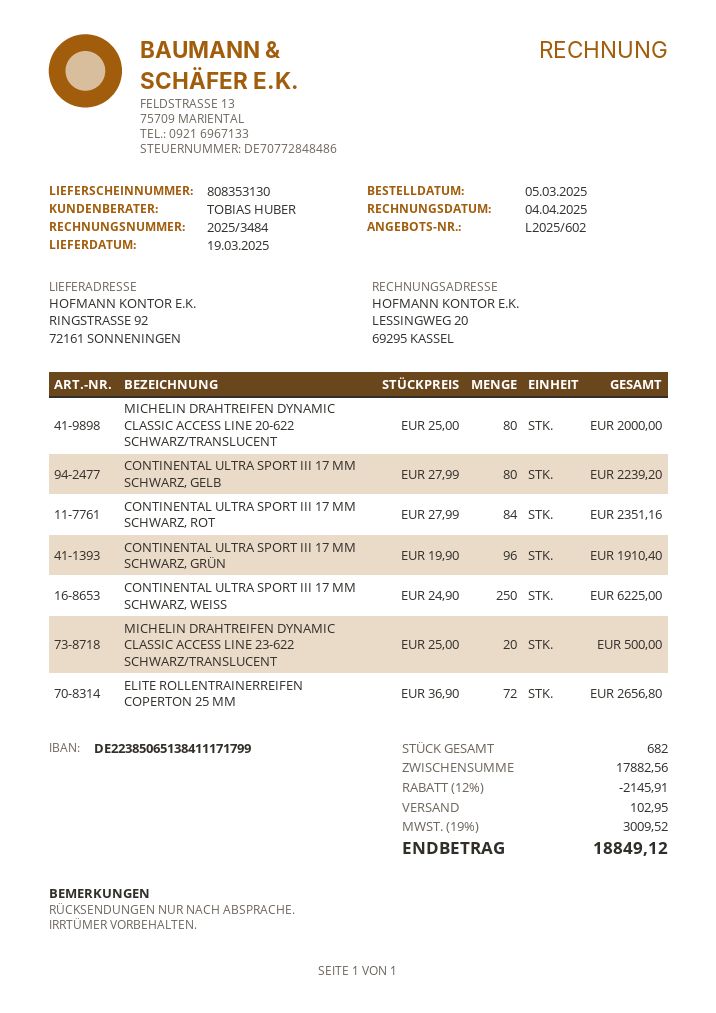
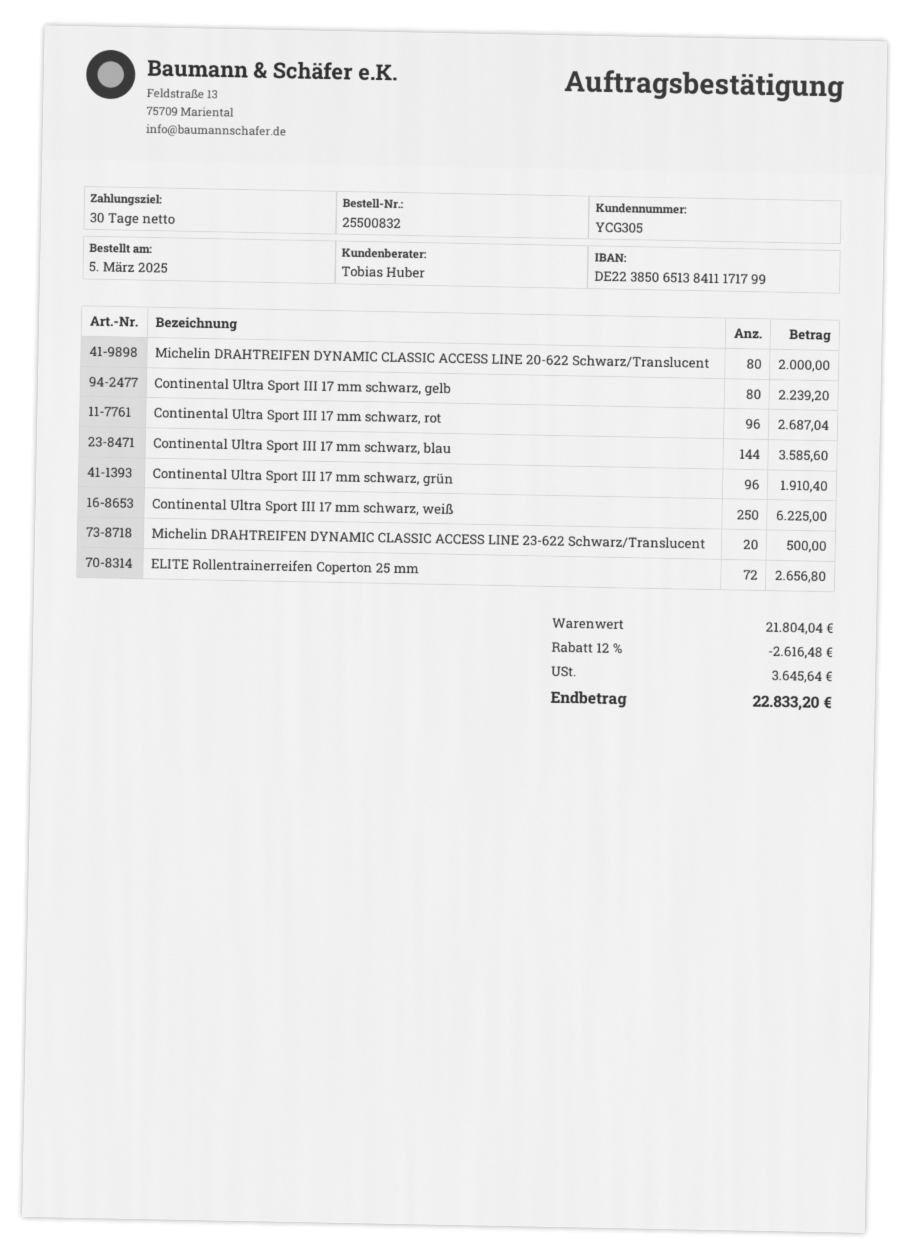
CONTINENTAL ULTRA SPORT III 17 MM SCHWARZ, ROT: 84 for 2351.16 -> 96 for 2687.04
Continental Ultra Sport III 17 mm schwarz, blau: none -> 144 for 3585.60
subtotal: 17882.56 -> 21804.04
discount: 12% = 2145.91 -> 12% = 2616.48
shipping: 102.95 -> none
tax: 3009.52 -> 3645.64
total: 18849.12 -> 22833.20

